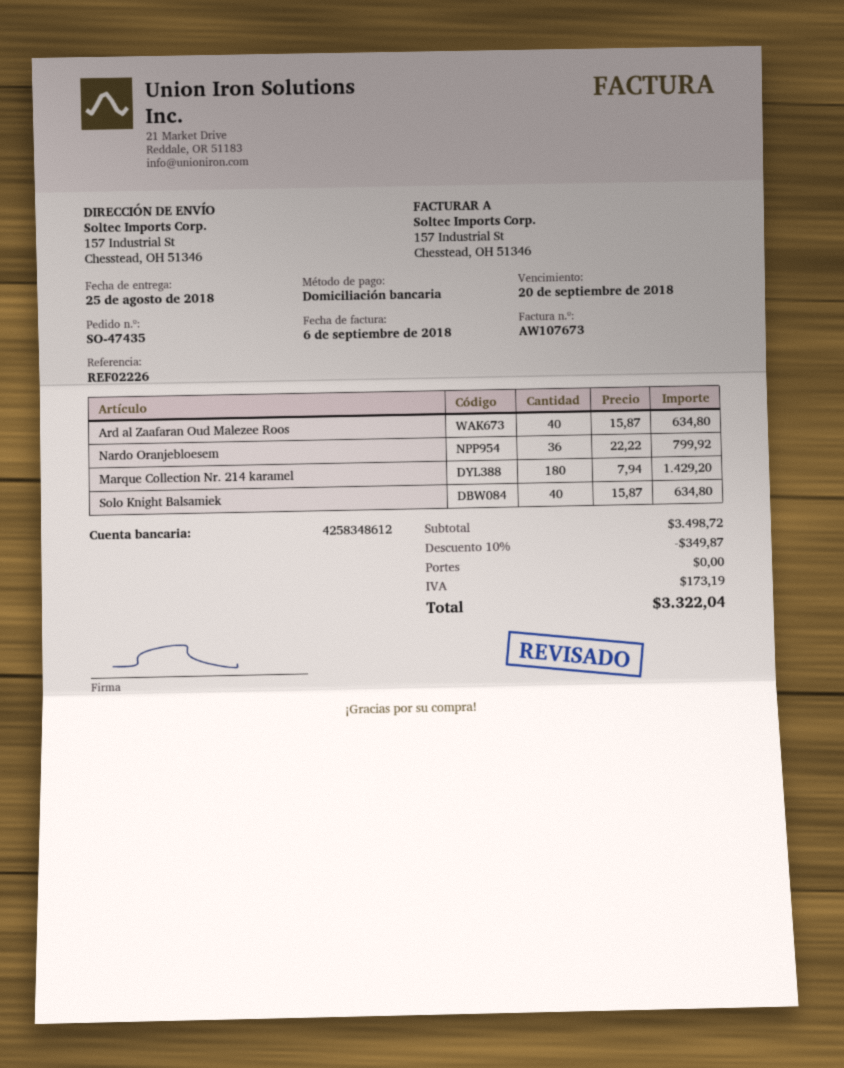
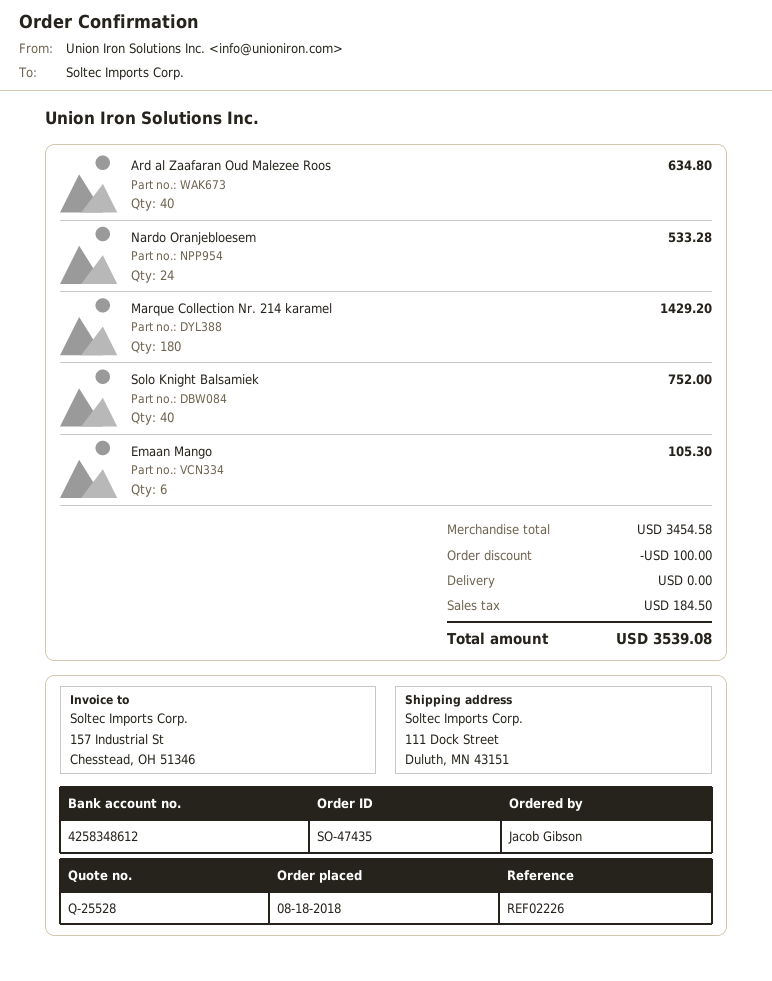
ship to: 157 Industrial St, Chesstead, OH 51346 -> 111 Dock Street, Duluth, MN 43151
Nardo Oranjebloesem: 36 for 799.92 -> 24 for 533.28
Solo Knight Balsamiek: 40 for 634.80 -> 40 for 752.00
Emaan Mango: none -> 6 for 105.30
subtotal: 3498.72 -> 3454.58
discount: 349.87 -> 100.00
tax: 173.19 -> 184.50
total: 3322.04 -> 3539.08

